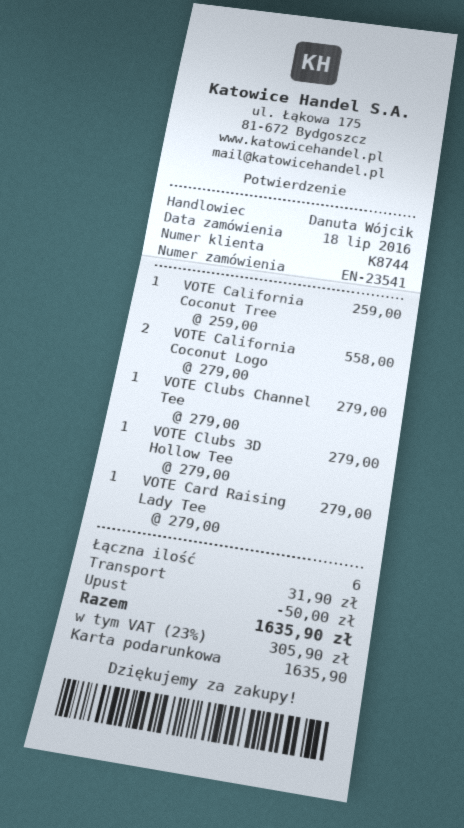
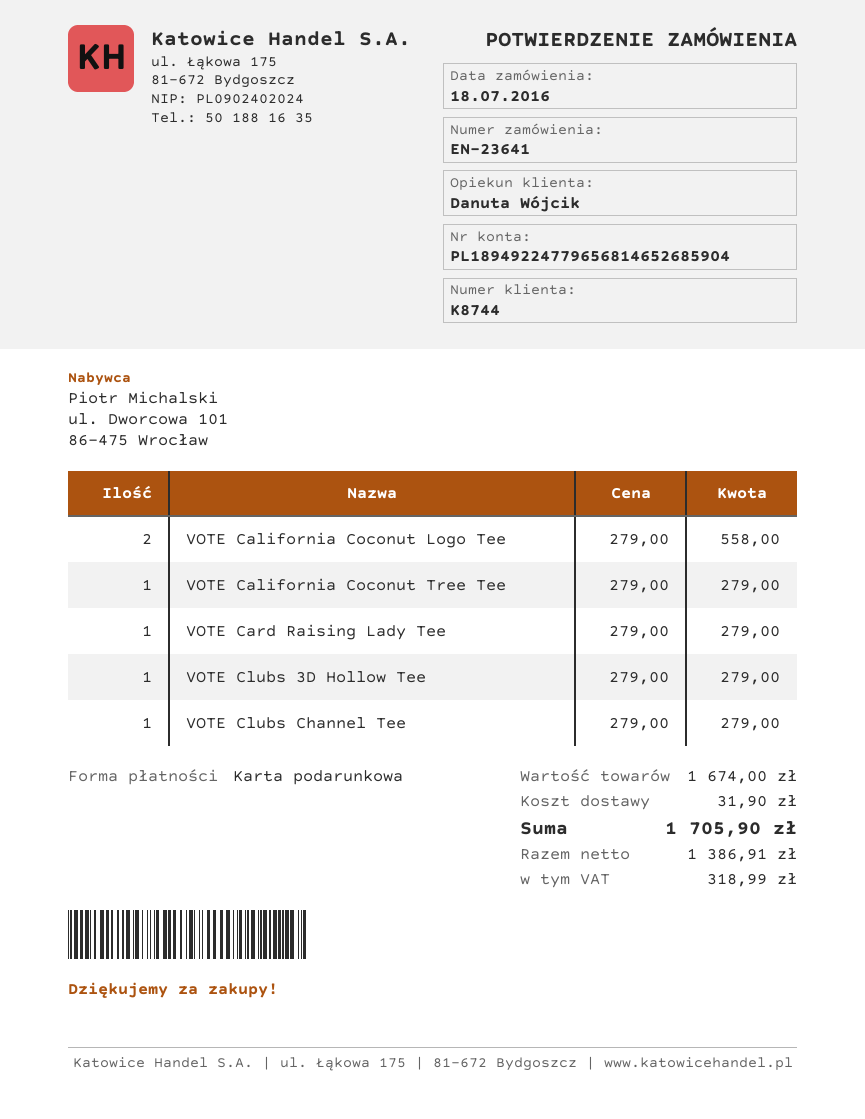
order number: EN-23541 -> EN-23641
VOTE California Coconut Tree: 1 x 259.00 = 259.00 -> 1 x 279.00 = 279.00
discount: 50.00 -> none
tax: 305.90 -> 318.99
total: 1635.90 -> 1705.90

